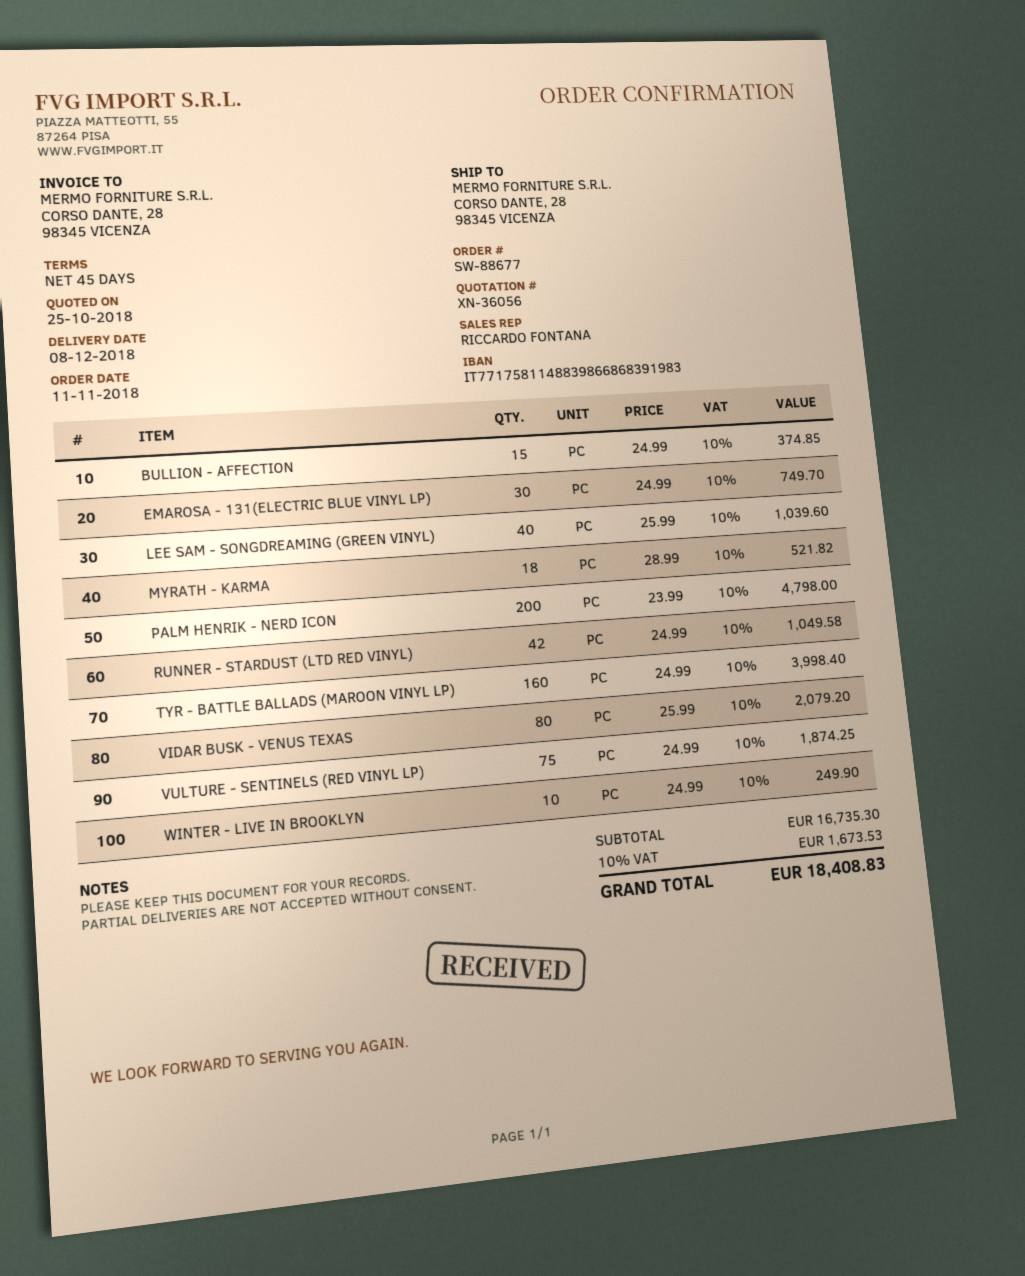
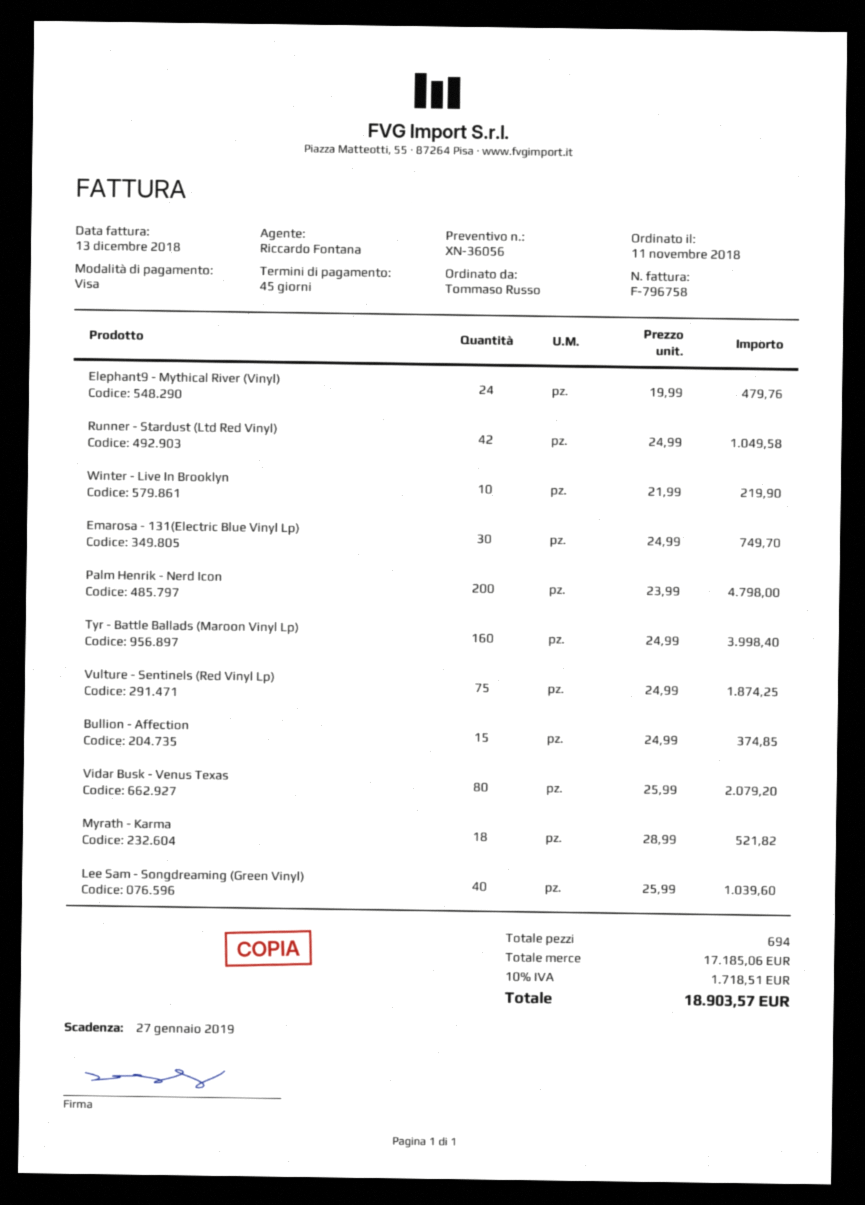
WINTER - LIVE IN BROOKLYN: 10 x 24.99 = 249.90 -> 10 x 21.99 = 219.90
Elephant9 - Mythical River (Vinyl): none -> 24 x 19.99 = 479.76
subtotal: 16735.30 -> 17185.06
tax: 10% = 1673.53 -> 10% = 1718.51
total: 18408.83 -> 18903.57

